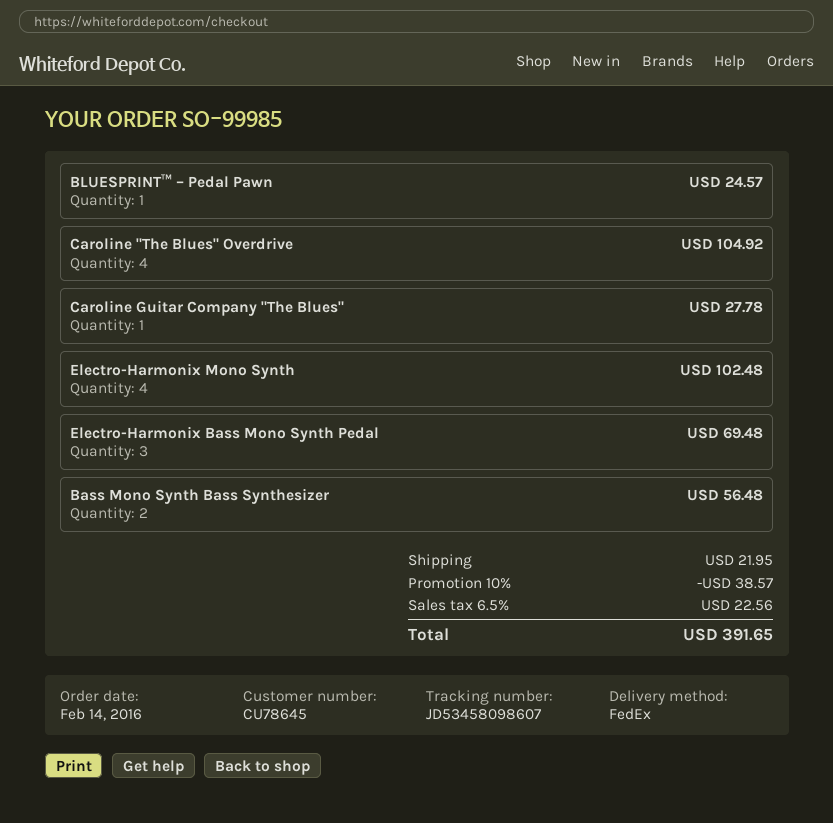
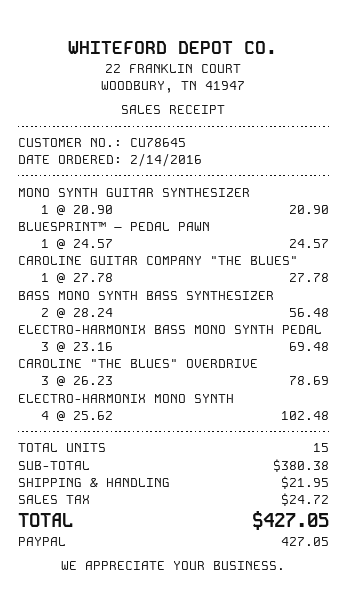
Caroline "The Blues" Overdrive: 4 for 104.92 -> 3 for 78.69
MONO SYNTH GUITAR SYNTHESIZER: none -> 1 for 20.90
discount: 10% = 38.57 -> none
tax: 22.56 -> 24.72
total: 391.65 -> 427.05

